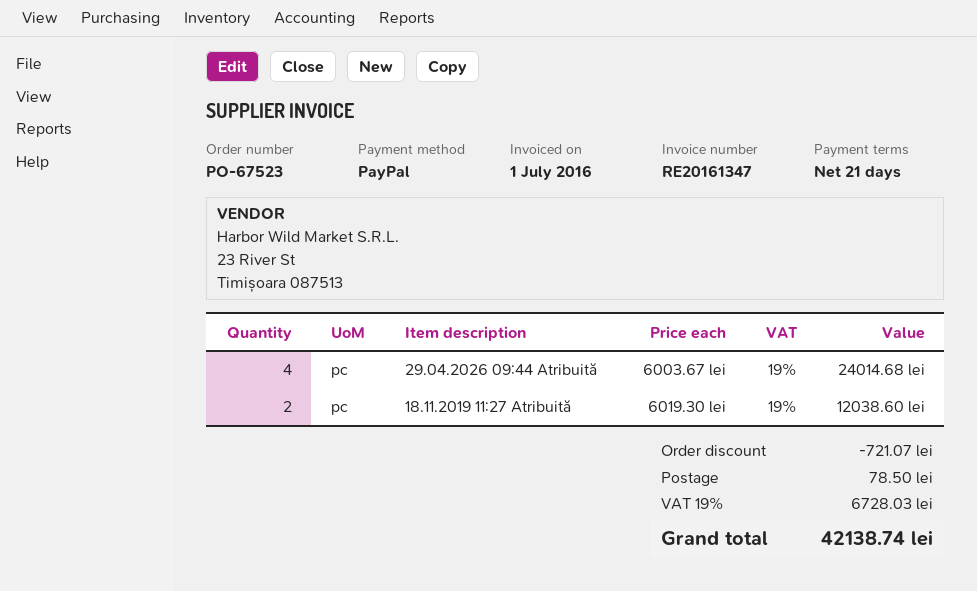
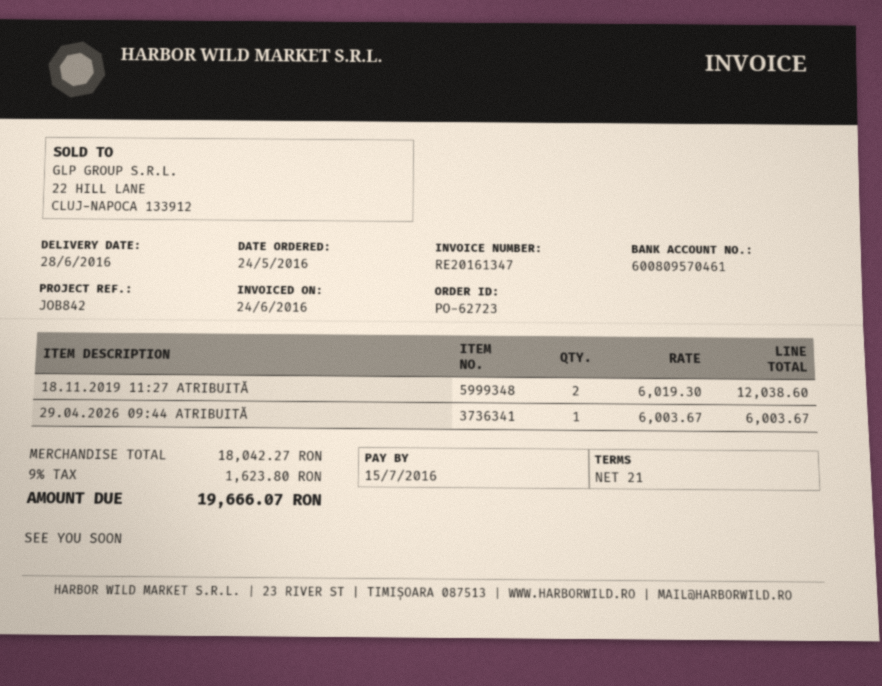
order number: PO-67523 -> PO-62723
invoice date: 2016-07-01 -> 2016-06-24
29.04.2026 09:44 Atribuită: 4 x 6003.67 = 24014.68 -> 1 x 6003.67 = 6003.67
discount: 721.07 -> none
shipping: 78.50 -> none
tax: 19% = 6728.03 -> 9% = 1623.80
total: 42138.74 -> 19666.07

